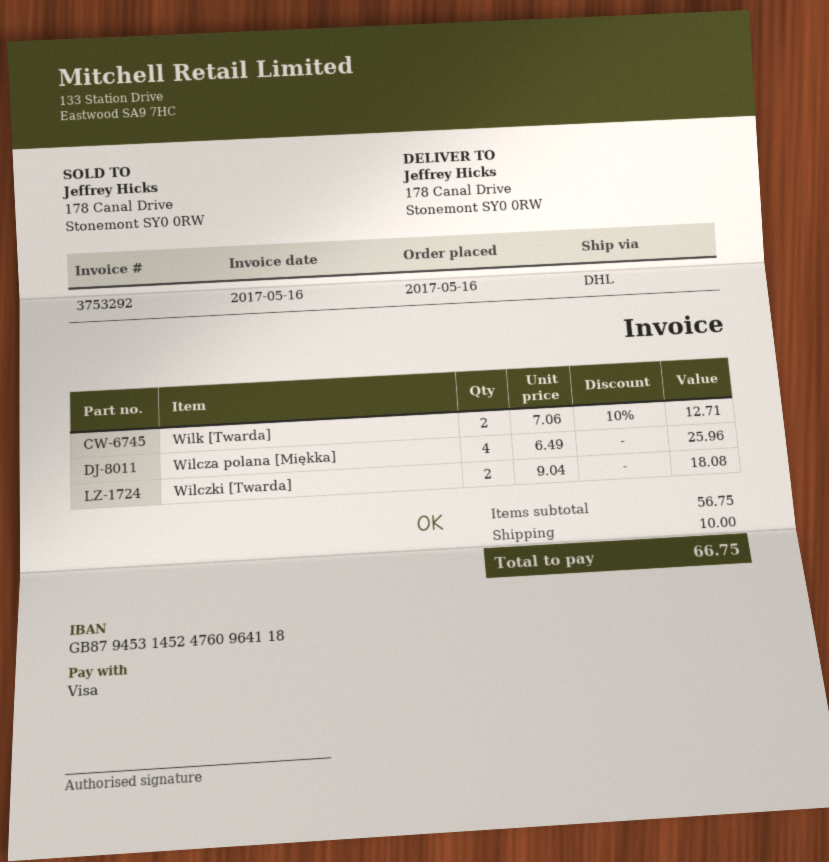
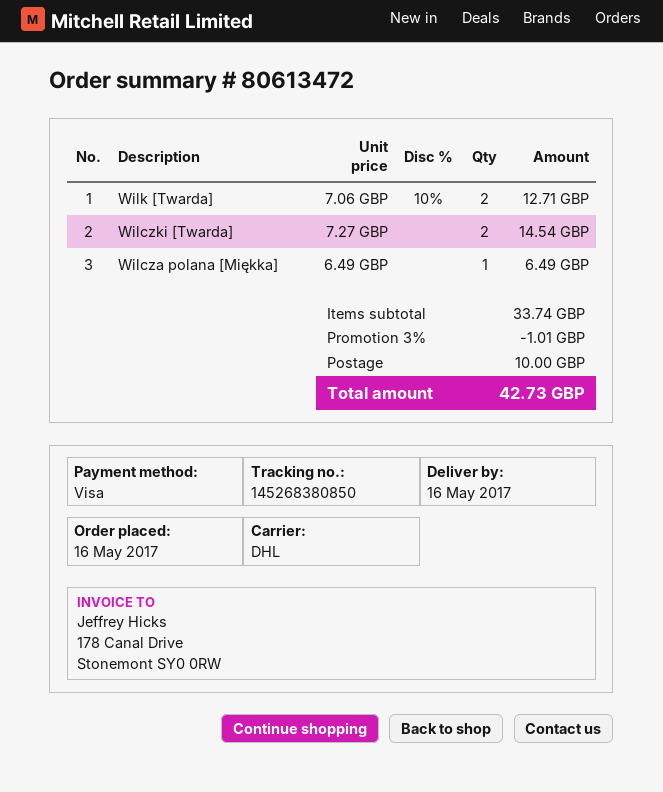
Wilcza polana [Miękka]: 4 x 6.49 = 25.96 -> 1 x 6.49 = 6.49
Wilczki [Twarda]: 2 x 9.04 = 18.08 -> 2 x 7.27 = 14.54
subtotal: 56.75 -> 33.74
discount: none -> 3% = 1.01
total: 66.75 -> 42.73

